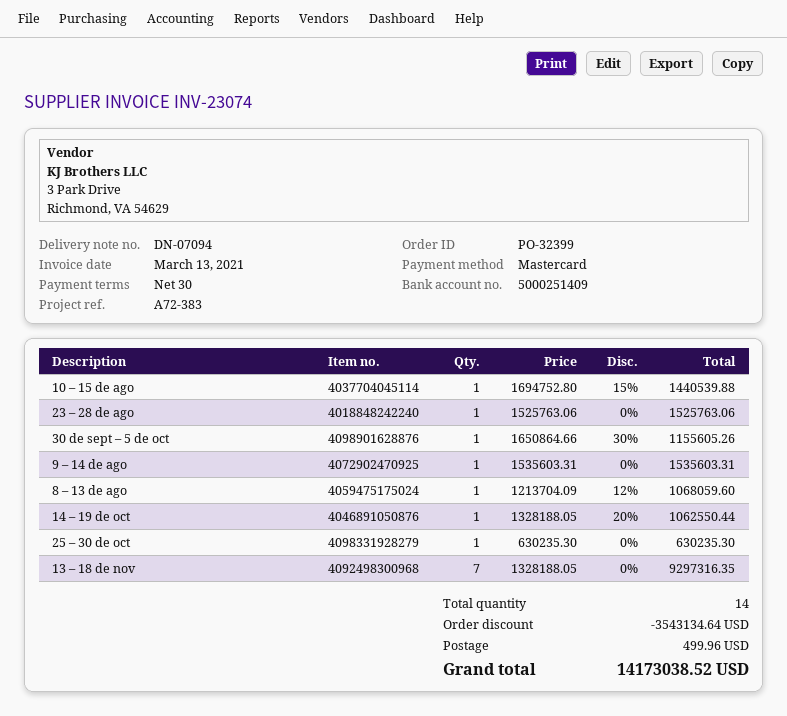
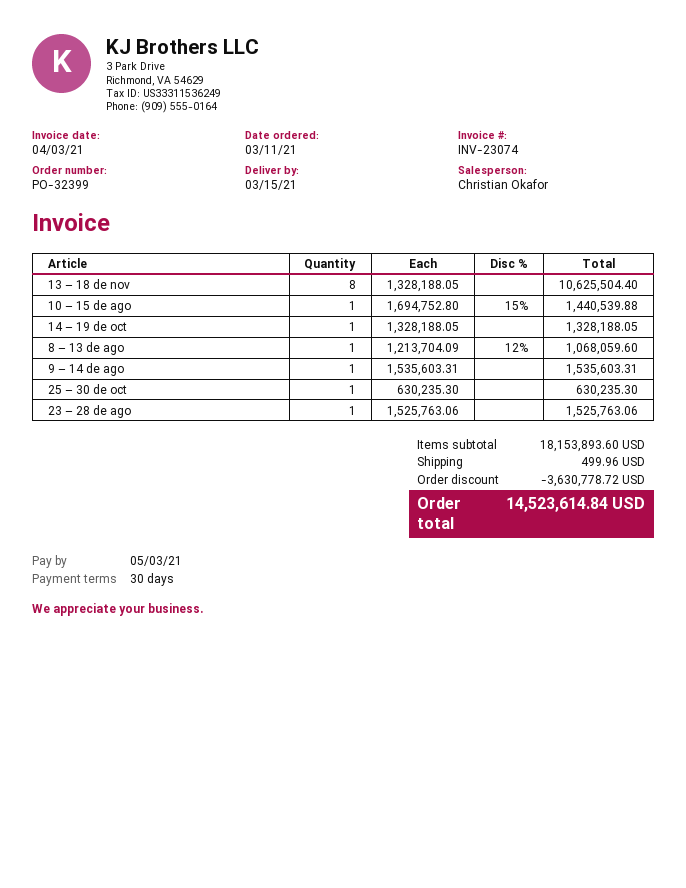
invoice date: 2021-03-13 -> 2021-04-03
30 de sept – 5 de oct: 1 x 1650864.66 - 30% = 1155605.26 -> none
14 – 19 de oct: 1 x 1328188.05 - 20% = 1062550.44 -> 1 x 1328188.05 = 1328188.05
13 – 18 de nov: 7 x 1328188.05 = 9297316.35 -> 8 x 1328188.05 = 10625504.40
discount: 3543134.64 -> 3630778.72
total: 14173038.52 -> 14523614.84

